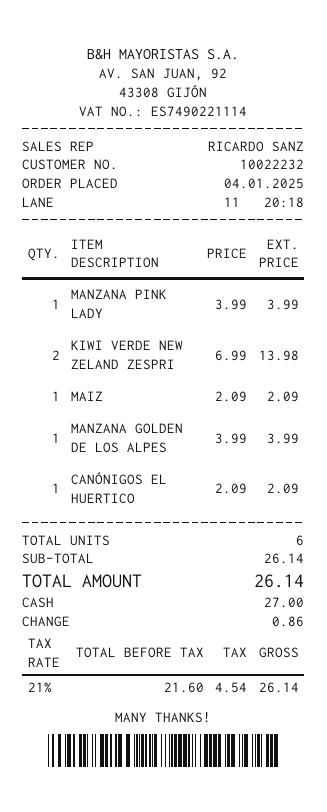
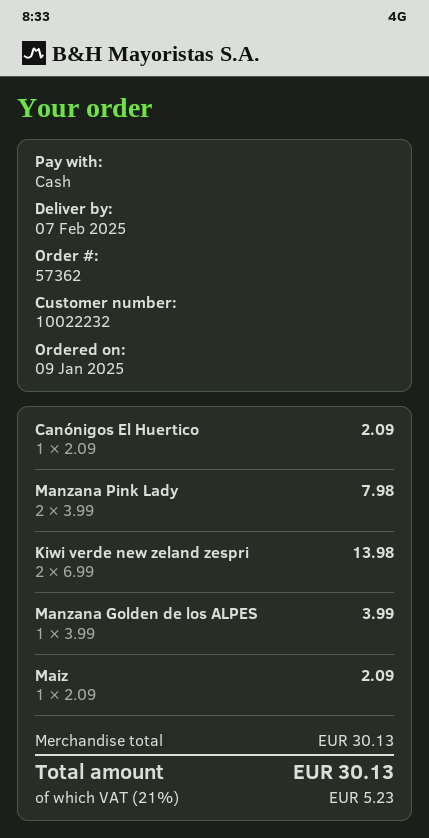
order date: 2025-01-04 -> 2025-01-09
MANZANA PINK LADY: 1 x 3.99 = 3.99 -> 2 x 3.99 = 7.98
subtotal: 26.14 -> 30.13
tax: 21% = 4.54 -> 21% = 5.23
total: 26.14 -> 30.13

